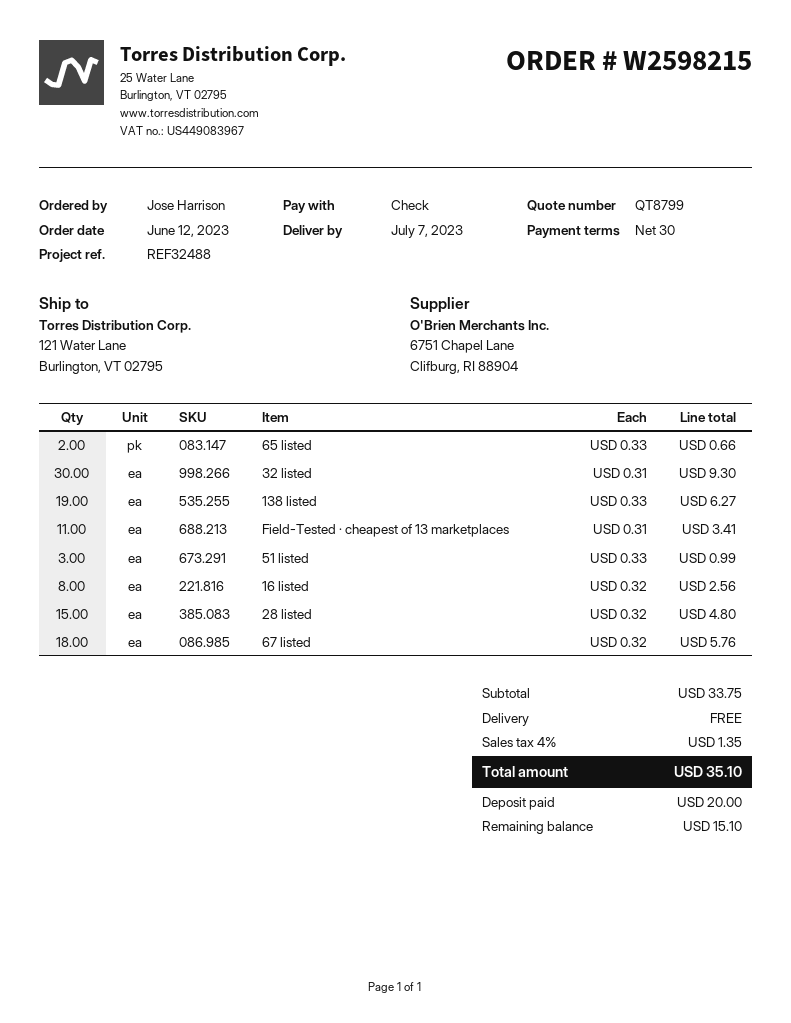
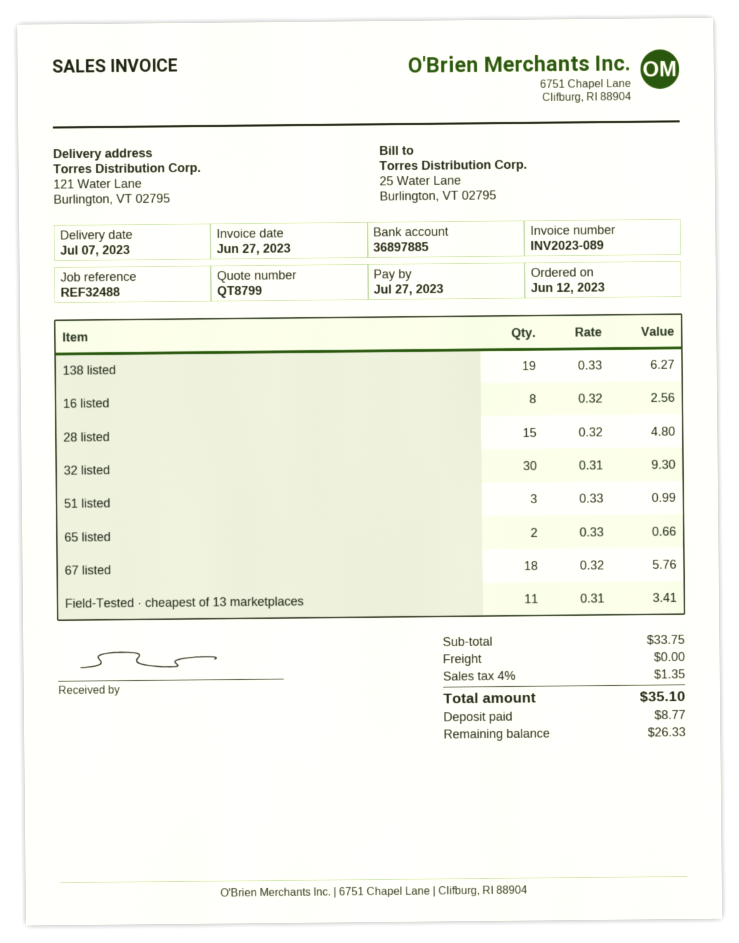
deposit: 20.00 -> 8.77
balance: 15.10 -> 26.33

